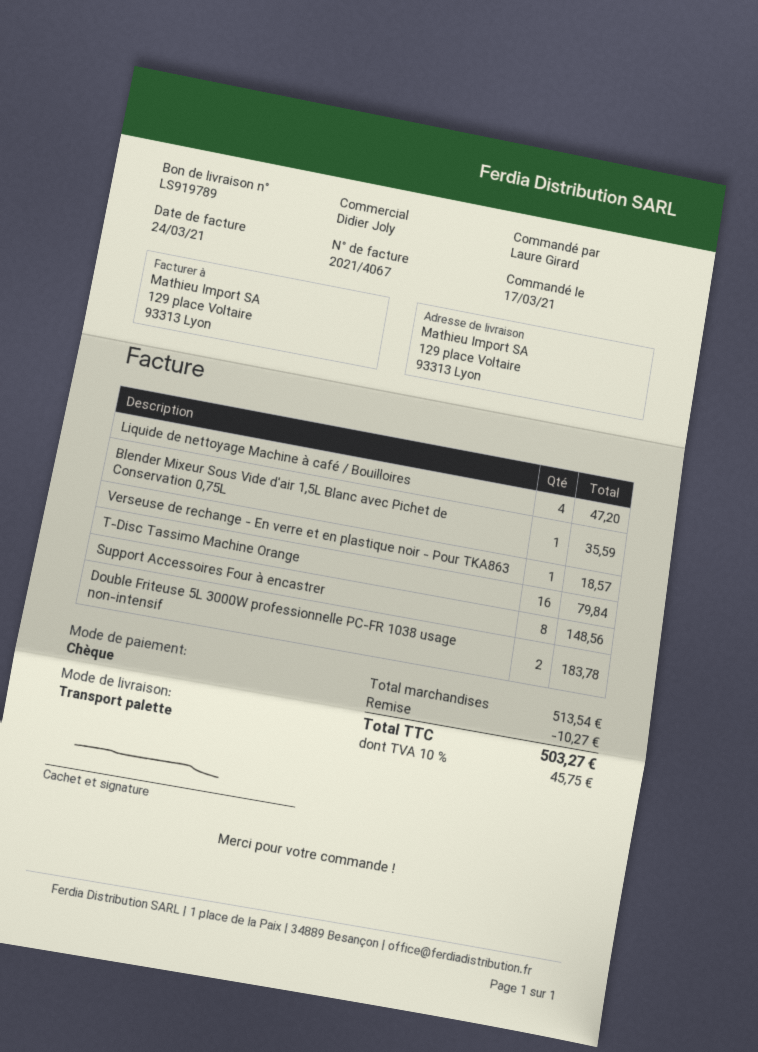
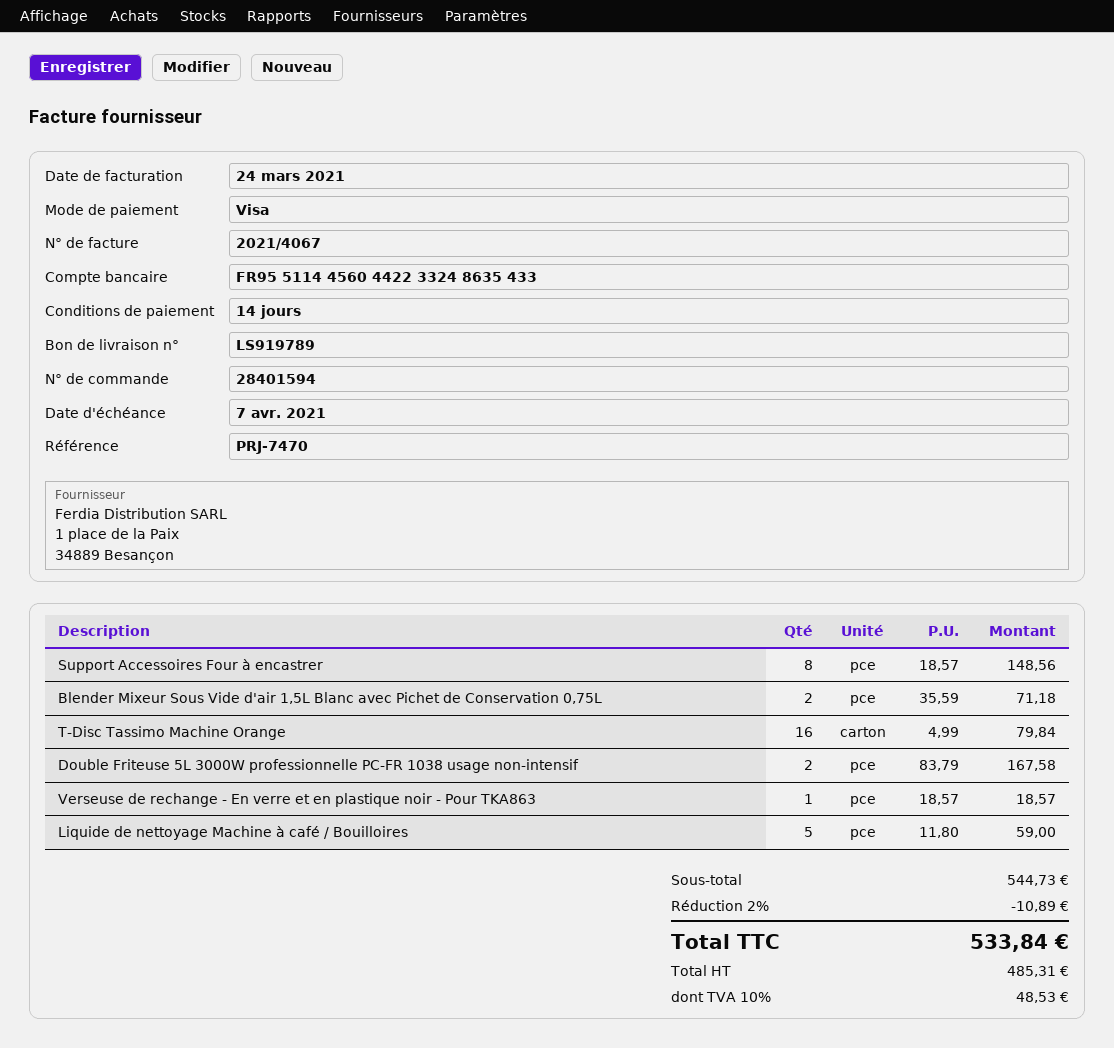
payment method: cheque -> Visa
Liquide de nettoyage Machine à café / Bouilloires: 4 for 47.20 -> 5 for 59.00
Blender Mixeur Sous Vide d'air 1,5L Blanc avec Pichet de Conservation 0,75L: 1 for 35.59 -> 2 for 71.18
Double Friteuse 5L 3000W professionnelle PC-FR 1038 usage non-intensif: 2 for 183.78 -> 2 for 167.58
subtotal: 513.54 -> 544.73
discount: 10.27 -> 10.89
tax: 10% = 45.75 -> 10% = 48.53
total: 503.27 -> 533.84

